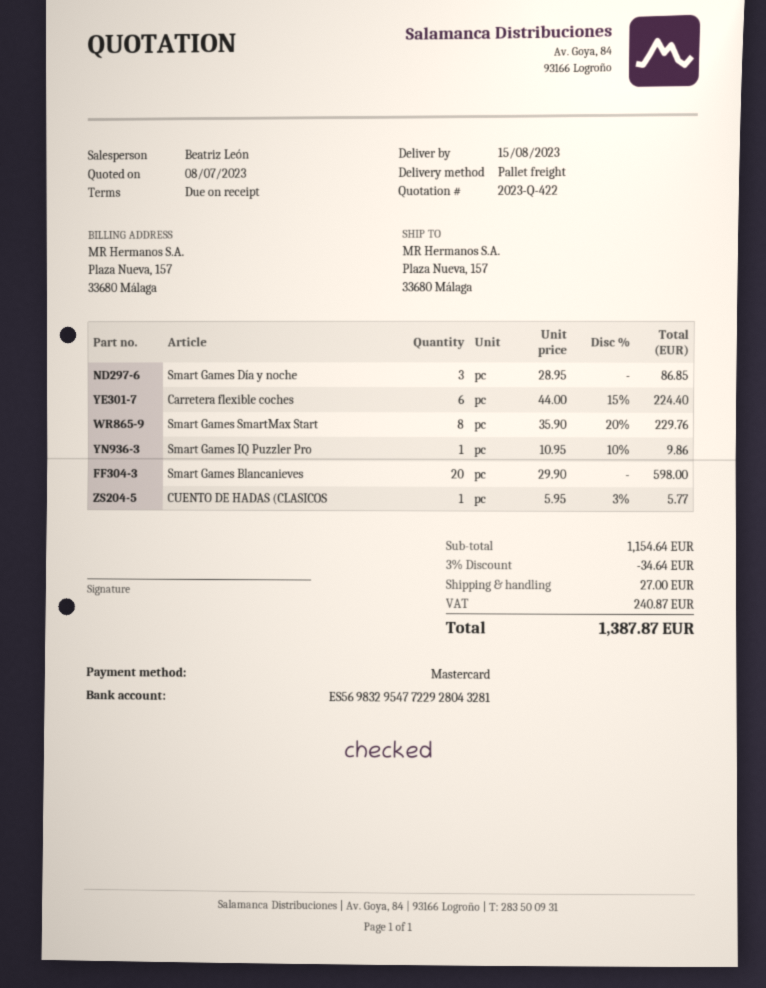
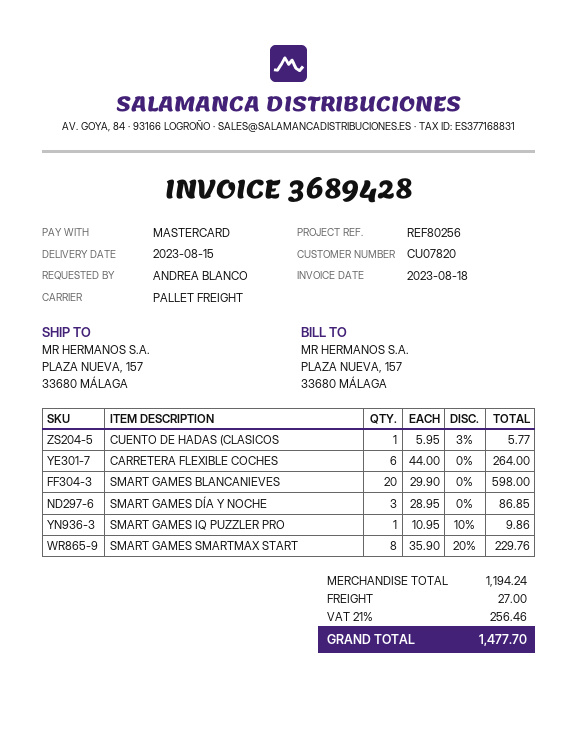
Carretera flexible coches: 6 x 44.00 - 15% = 224.40 -> 6 x 44.00 = 264.00
subtotal: 1154.64 -> 1194.24
discount: 3% = 34.64 -> none
tax: 240.87 -> 256.46
total: 1387.87 -> 1477.70

